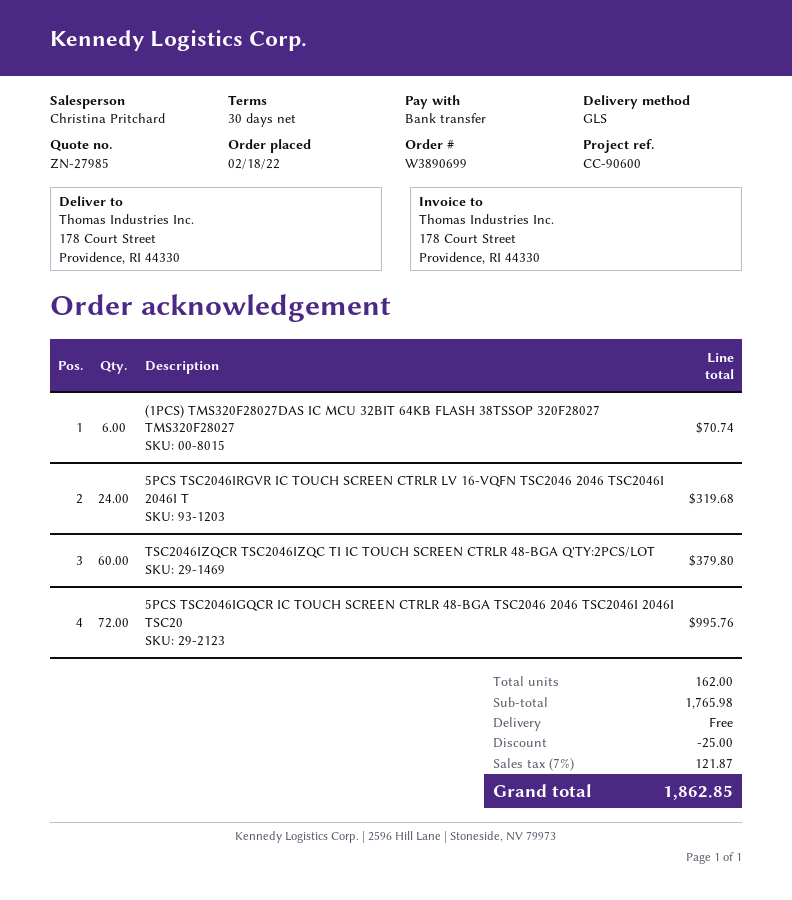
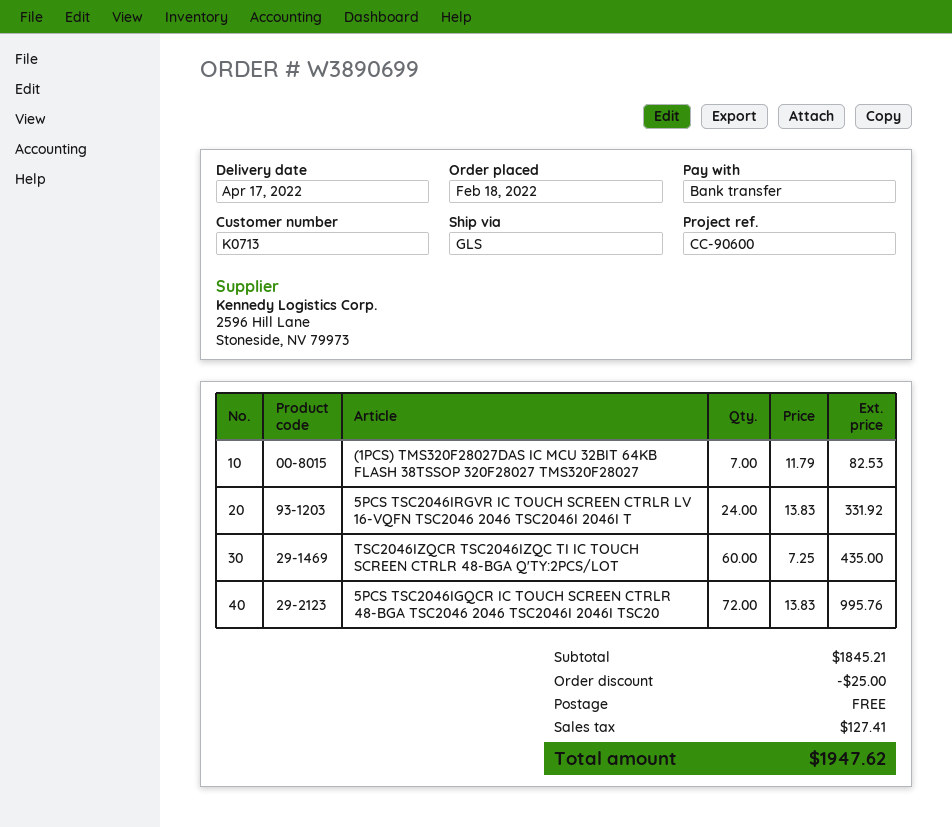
(1PCS) TMS320F28027DAS IC MCU 32BIT 64KB FLASH 38TSSOP 320F28027 TMS320F28027: 6 for 70.74 -> 7 for 82.53
5PCS TSC2046IRGVR IC TOUCH SCREEN CTRLR LV 16-VQFN TSC2046 2046 TSC2046I 2046I T: 24 for 319.68 -> 24 for 331.92
TSC2046IZQCR TSC2046IZQC TI IC TOUCH SCREEN CTRLR 48-BGA Q'TY:2PCS/LOT: 60 for 379.80 -> 60 for 435.00
subtotal: 1765.98 -> 1845.21
tax: 121.87 -> 127.41
total: 1862.85 -> 1947.62

